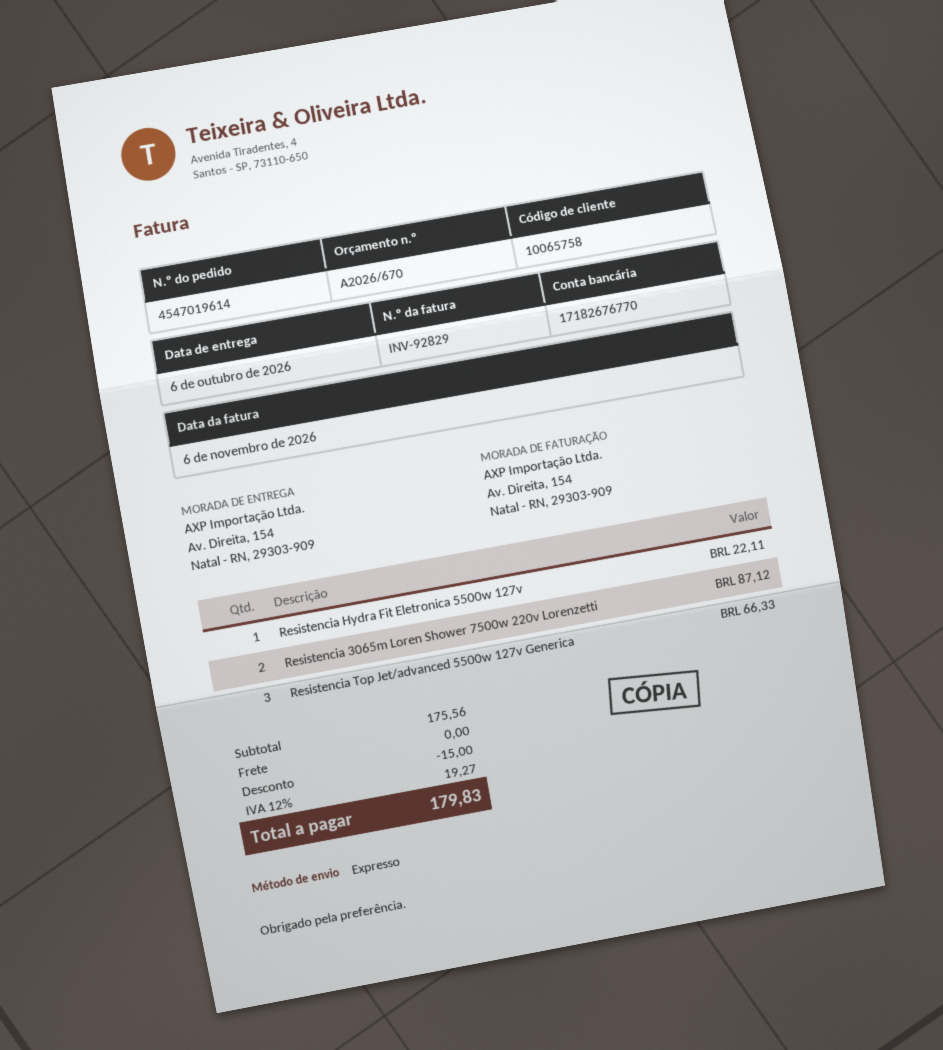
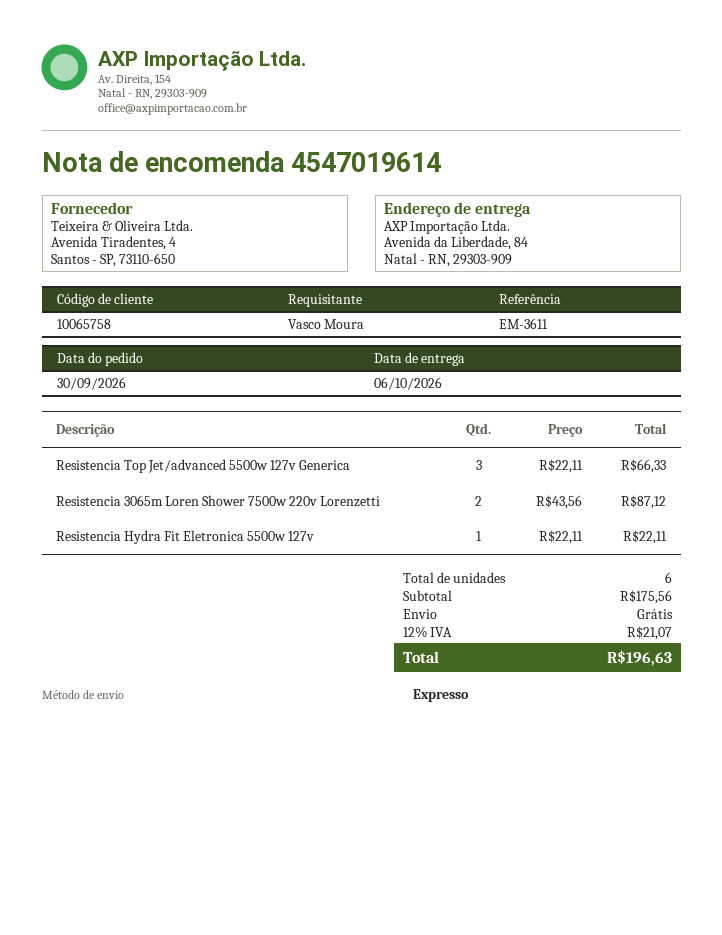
ship to: Av. Direita, 154, Natal - RN, 29303-909 -> Avenida da Liberdade, 84, Natal - RN, 29303-909
discount: 15.00 -> none
tax: 12% = 19.27 -> 12% = 21.07
total: 179.83 -> 196.63

